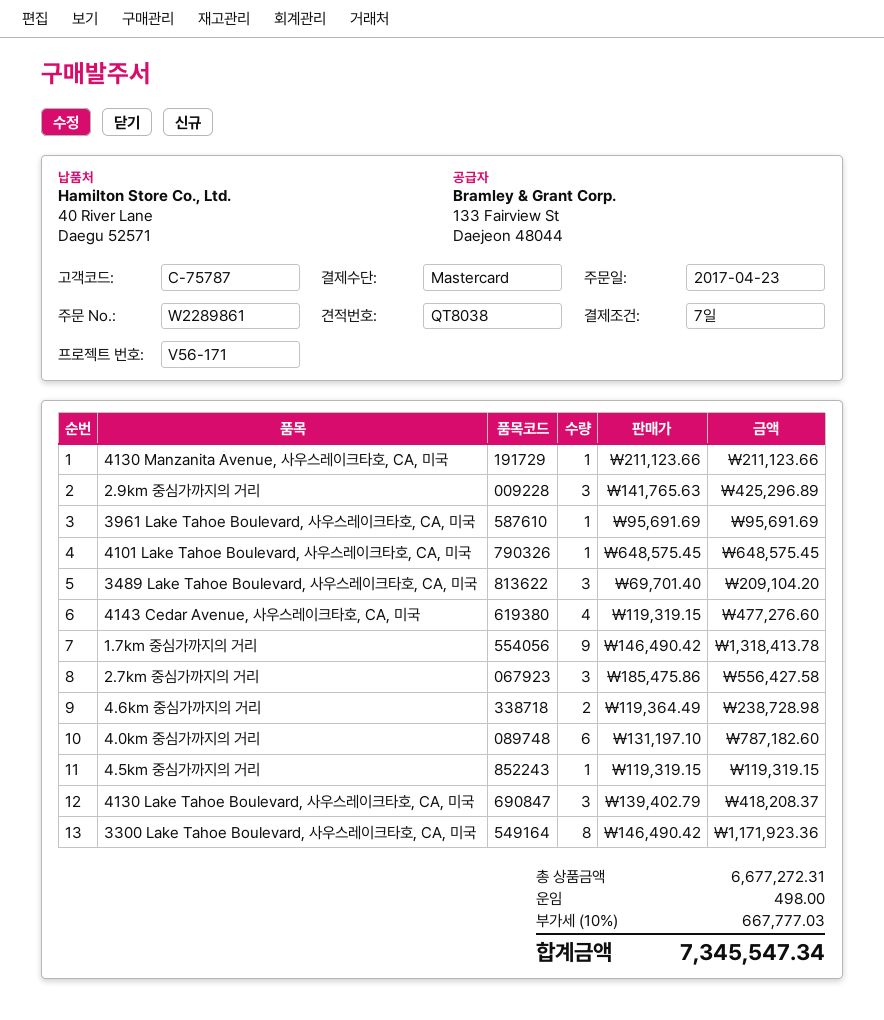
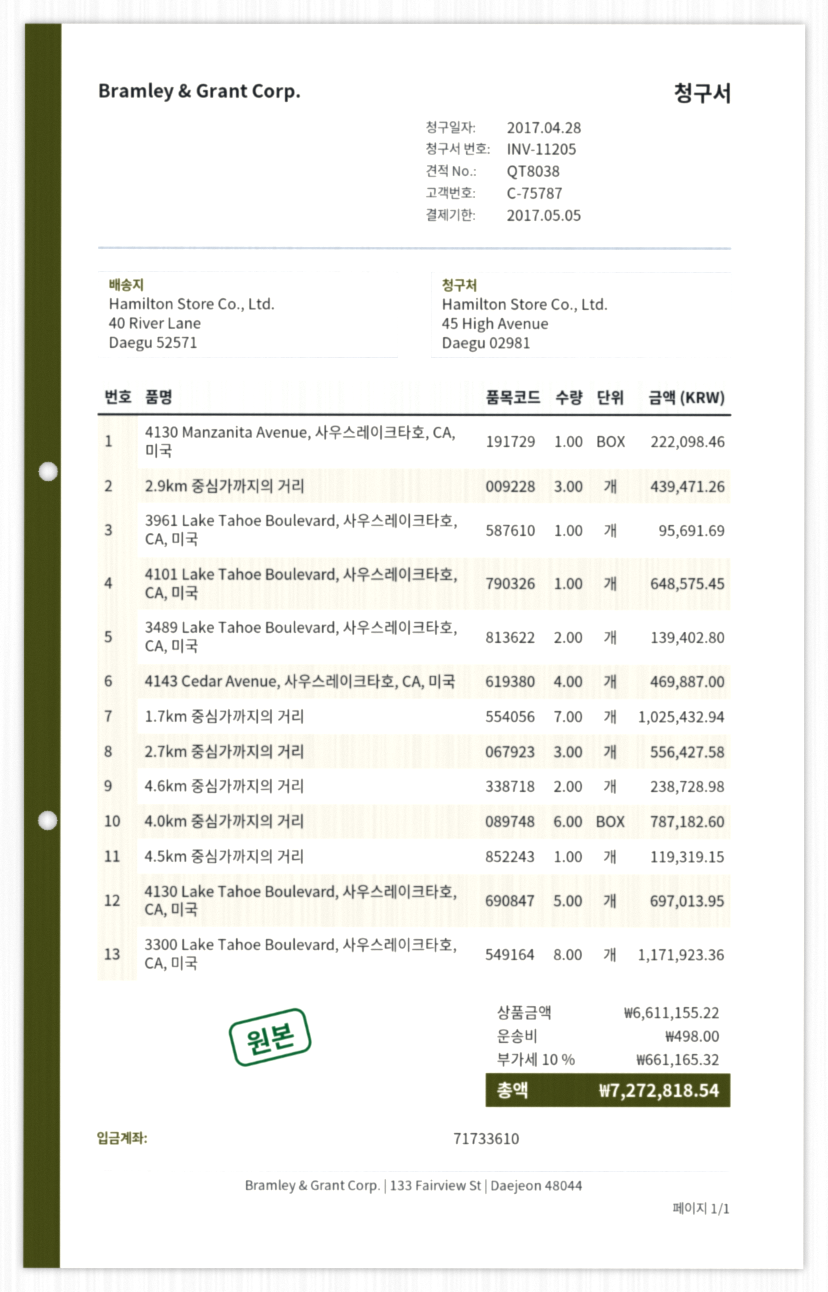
4130 Manzanita Avenue, 사우스레이크타호, CA, 미국: 1 for 211123.66 -> 1 for 222098.46
2.9km 중심가까지의 거리: 3 for 425296.89 -> 3 for 439471.26
3489 Lake Tahoe Boulevard, 사우스레이크타호, CA, 미국: 3 for 209104.20 -> 2 for 139402.80
4143 Cedar Avenue, 사우스레이크타호, CA, 미국: 4 for 477276.60 -> 4 for 469887.00
1.7km 중심가까지의 거리: 9 for 1318413.78 -> 7 for 1025432.94
4130 Lake Tahoe Boulevard, 사우스레이크타호, CA, 미국: 3 for 418208.37 -> 5 for 697013.95
subtotal: 6677272.31 -> 6611155.22
tax: 10% = 667777.03 -> 10% = 661165.32
total: 7345547.34 -> 7272818.54

